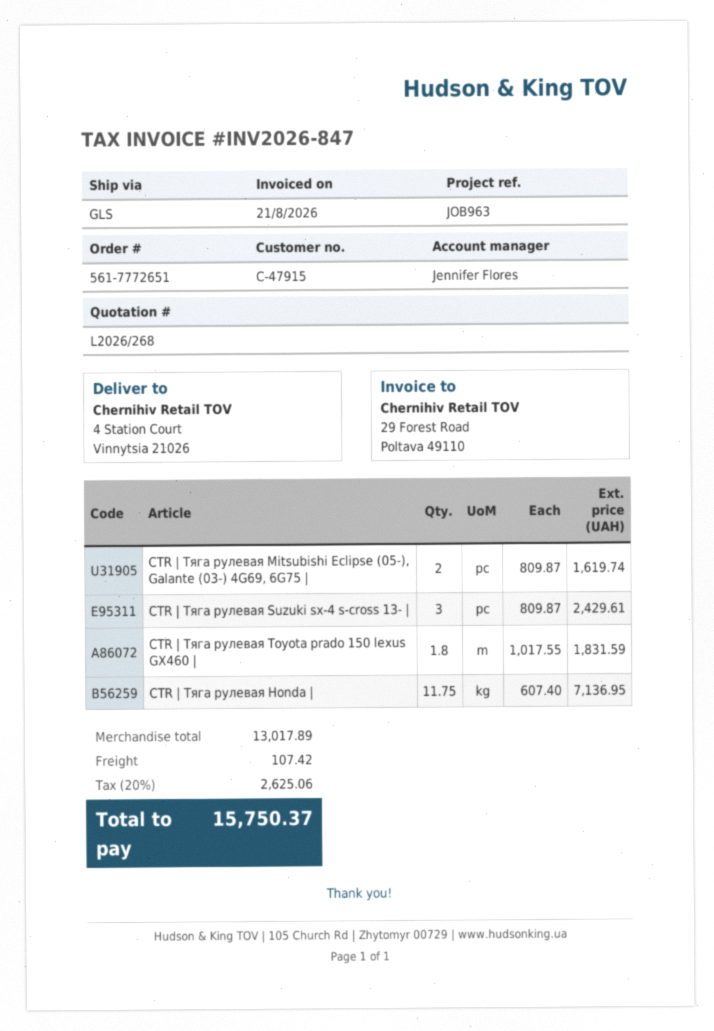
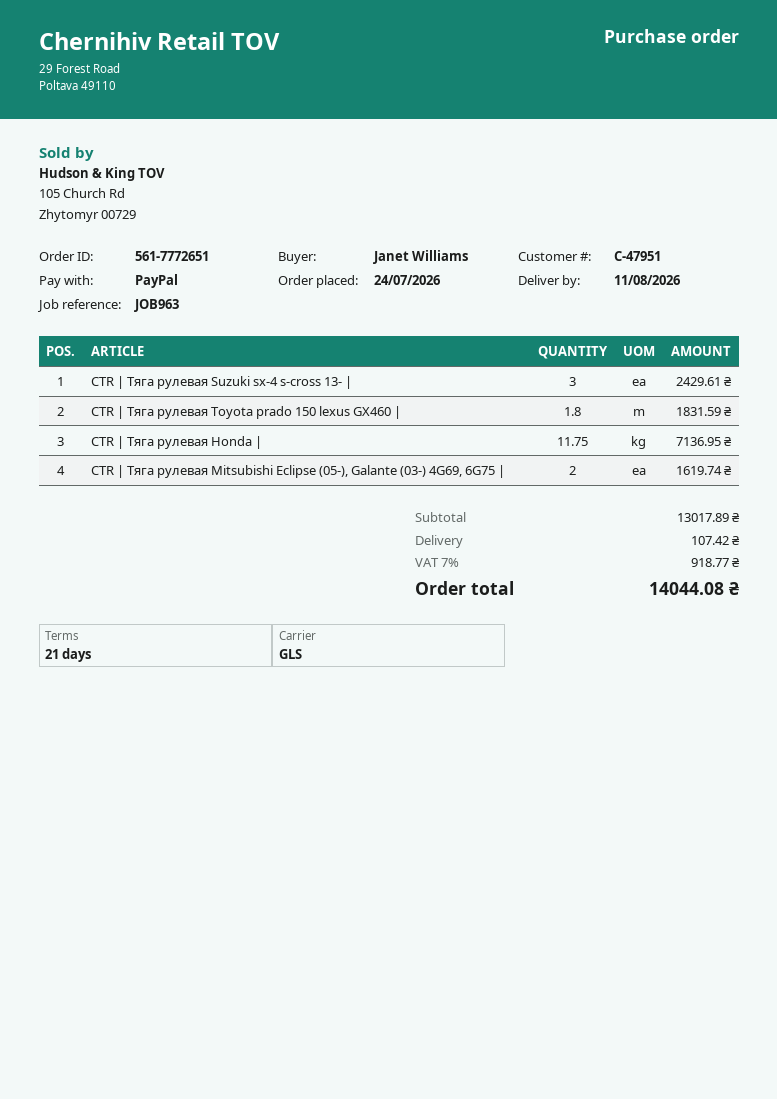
customer number: C-47915 -> C-47951
tax: 20% = 2625.06 -> 7% = 918.77
total: 15750.37 -> 14044.08

